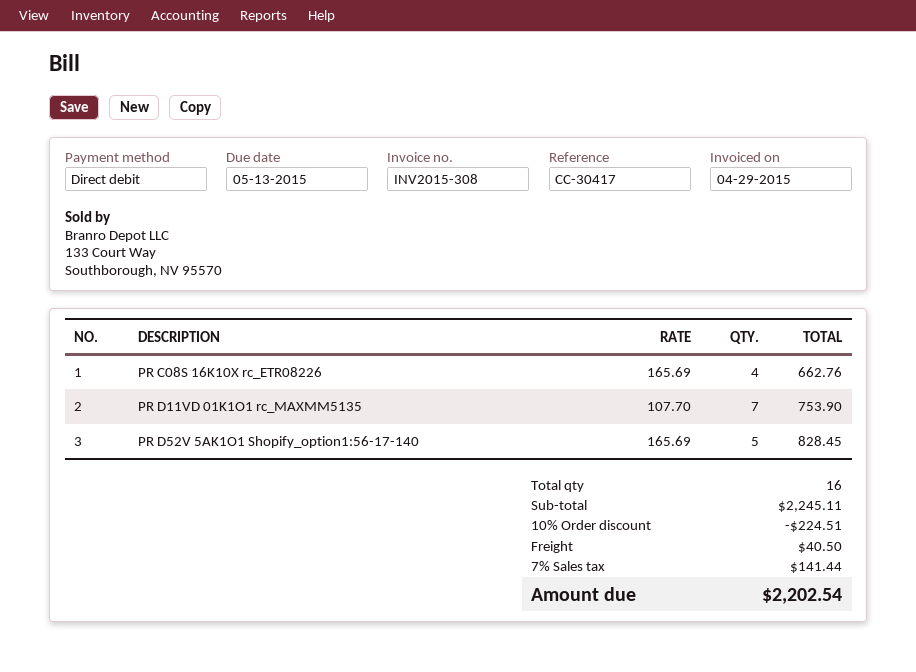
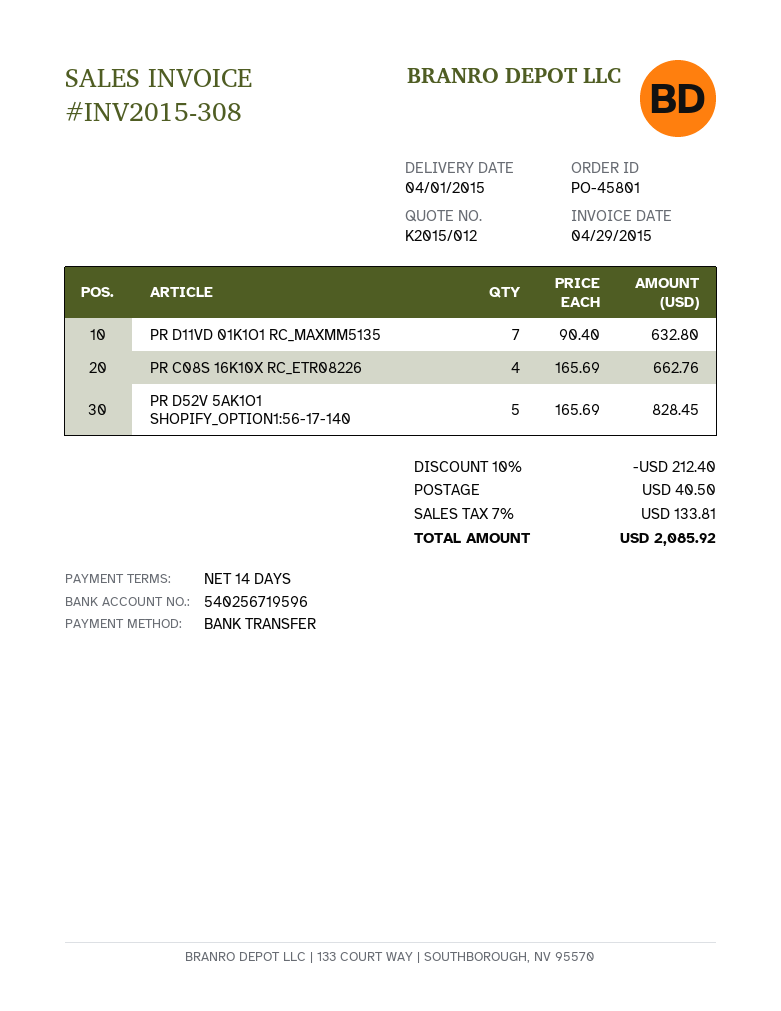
payment method: direct debit -> bank transfer
PR D11VD 01K1O1 rc_MAXMM5135: 7 x 107.70 = 753.90 -> 7 x 90.40 = 632.80
discount: 10% = 224.51 -> 10% = 212.40
tax: 7% = 141.44 -> 7% = 133.81
total: 2202.54 -> 2085.92

